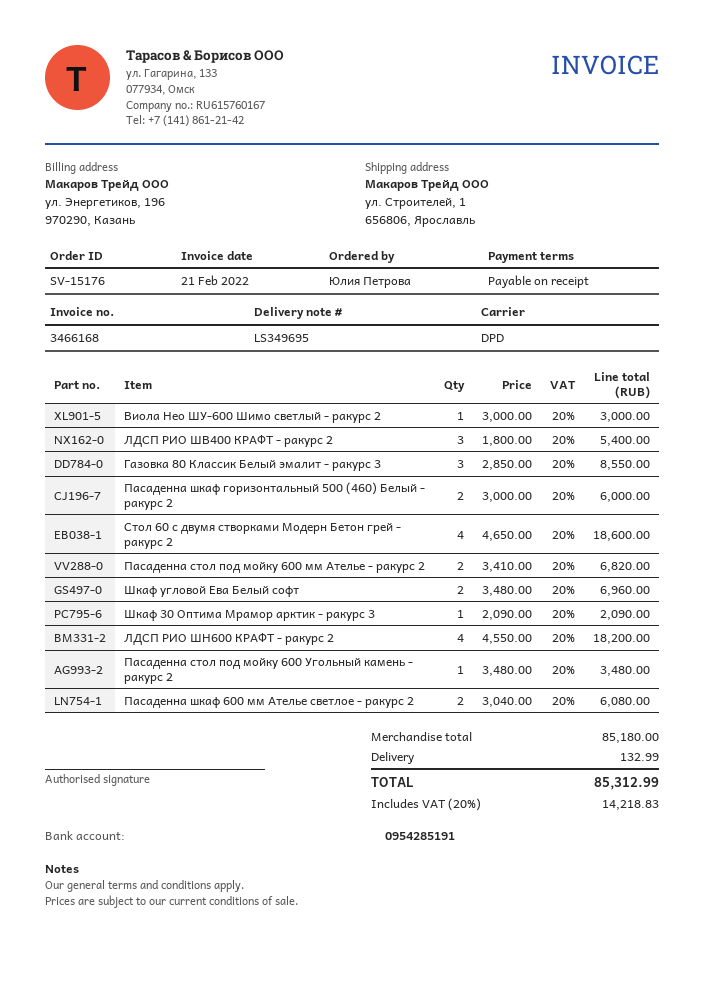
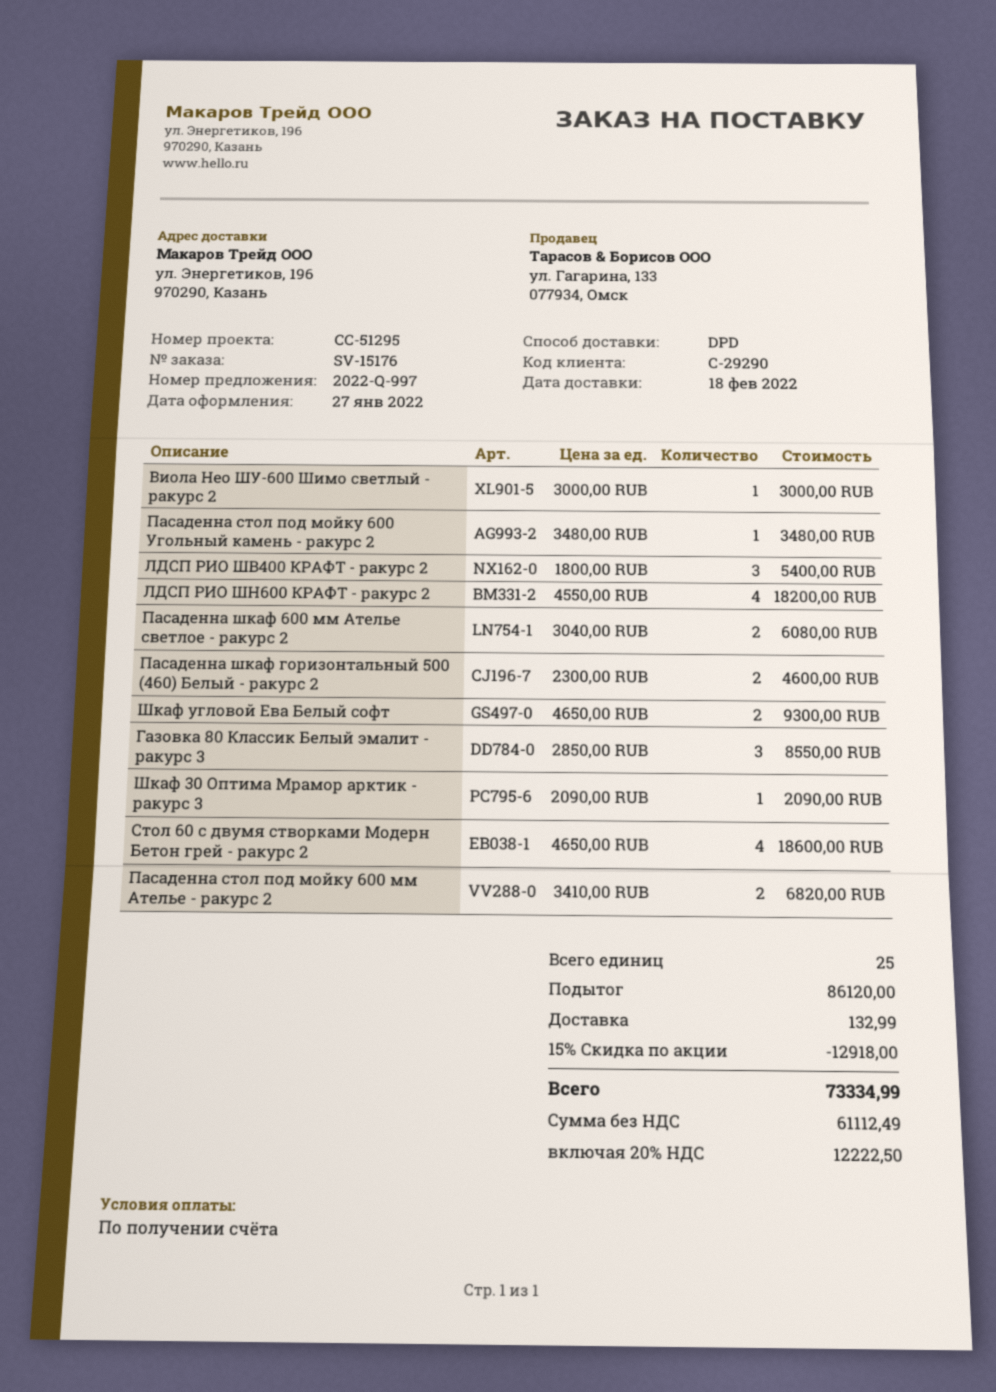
ship to: ул. Строителей, 1, 656806, Ярославль -> ул. Энергетиков, 196, 970290, Казань
Пасаденна шкаф горизонтальный 500 (460) Белый - ракурс 2: 2 x 3000.00 = 6000.00 -> 2 x 2300.00 = 4600.00
Шкаф угловой Ева Белый софт: 2 x 3480.00 = 6960.00 -> 2 x 4650.00 = 9300.00
subtotal: 85180.00 -> 86120.00
discount: none -> 15% = 12918.00
tax: 20% = 14218.83 -> 20% = 12222.50
total: 85312.99 -> 73334.99

